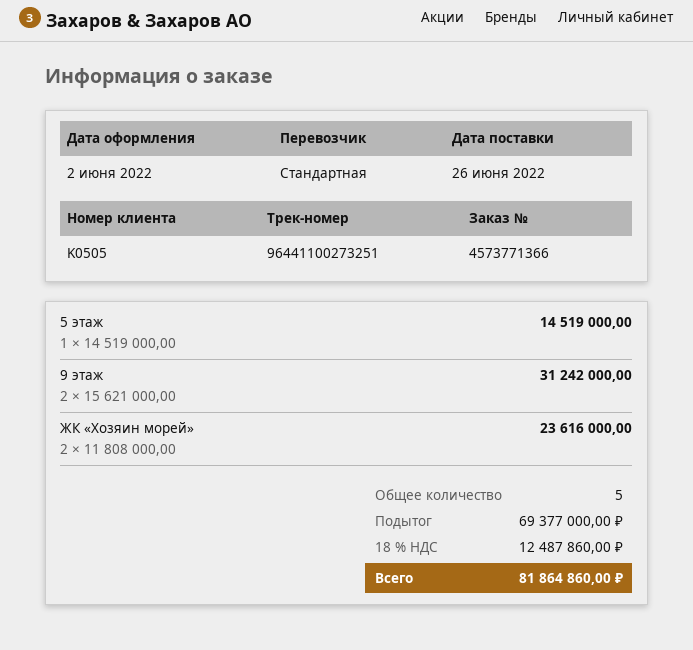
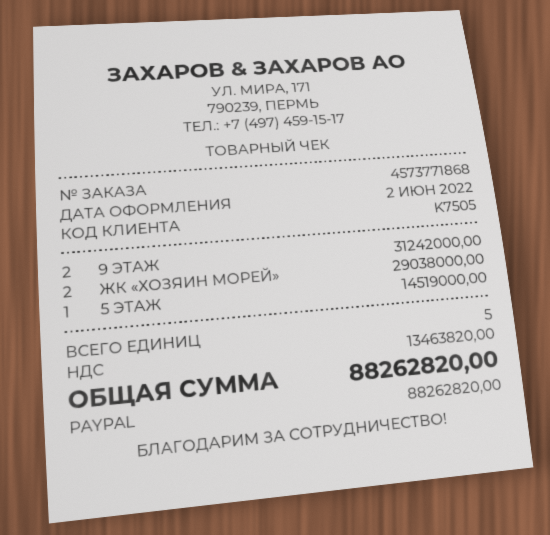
order number: 4573771366 -> 4573771868
customer number: K0505 -> K7505
ЖК «Хозяин морей»: 2 for 23616000.00 -> 2 for 29038000.00
tax: 12487860.00 -> 13463820.00
total: 81864860.00 -> 88262820.00

